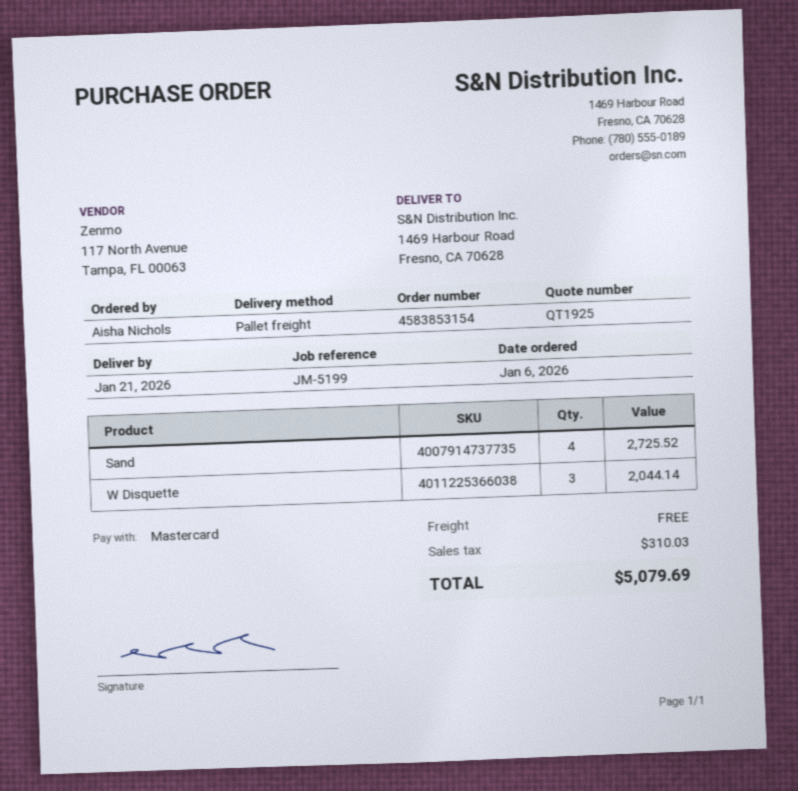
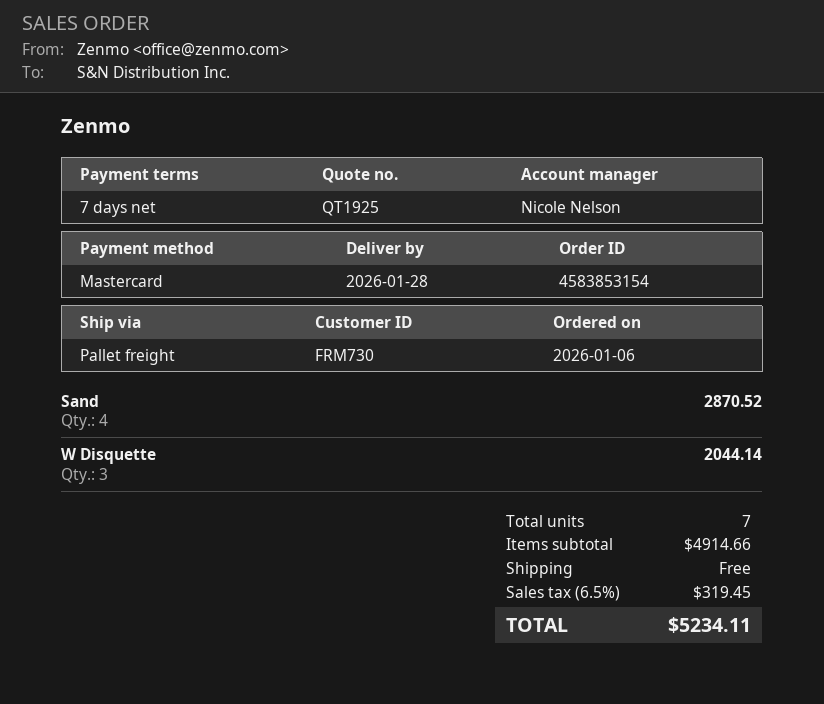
delivery date: 2026-01-21 -> 2026-01-28
Sand: 4 for 2725.52 -> 4 for 2870.52
tax: 310.03 -> 319.45
total: 5079.69 -> 5234.11

